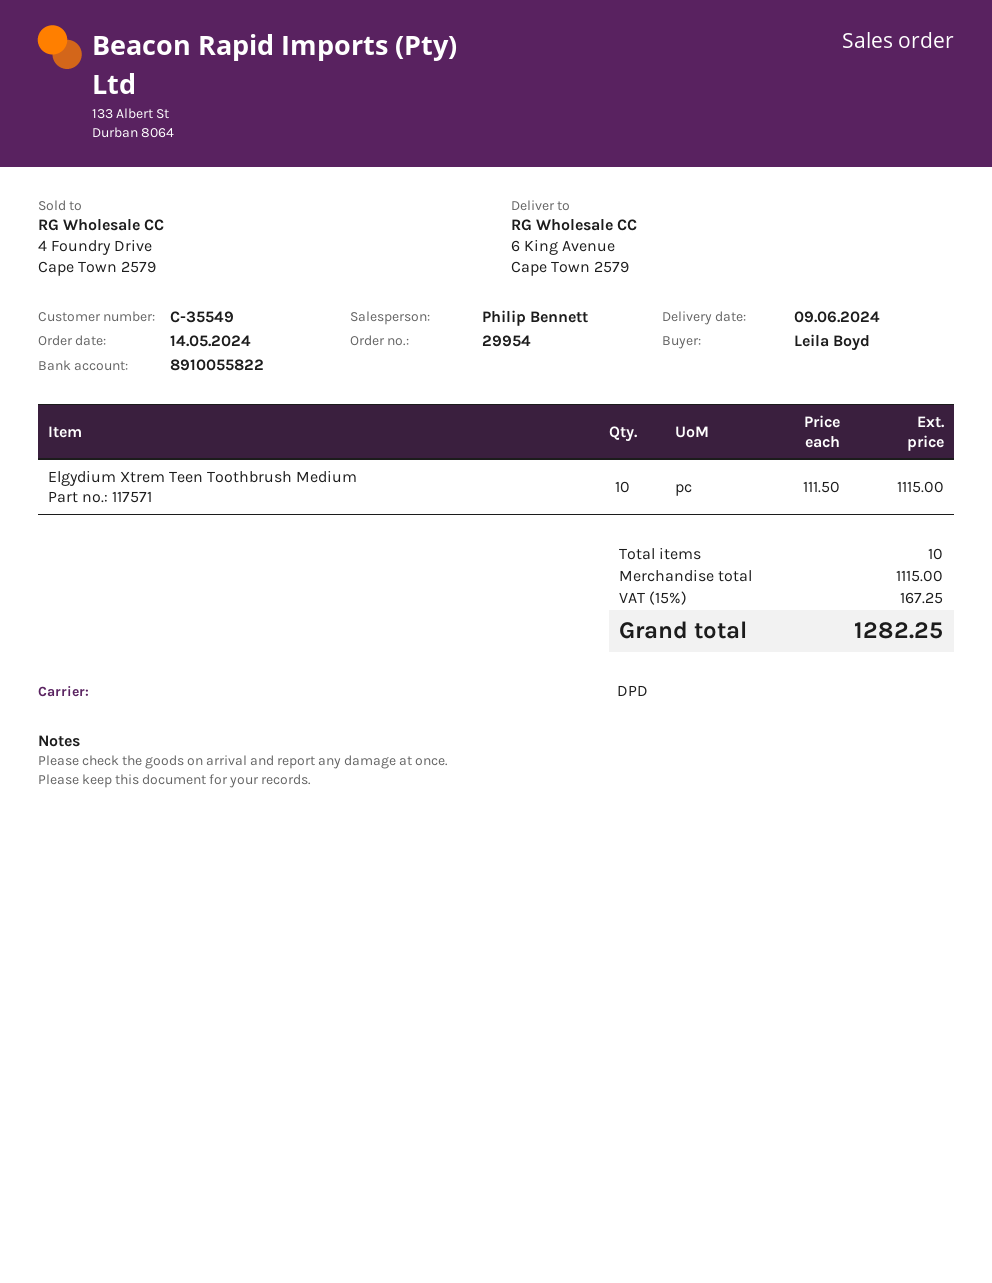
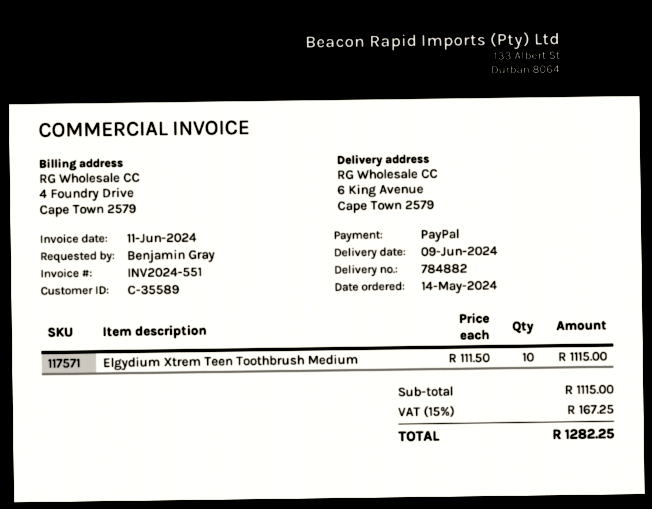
customer number: C-35549 -> C-35589
ordered by: Leila Boyd -> Benjamin Gray

